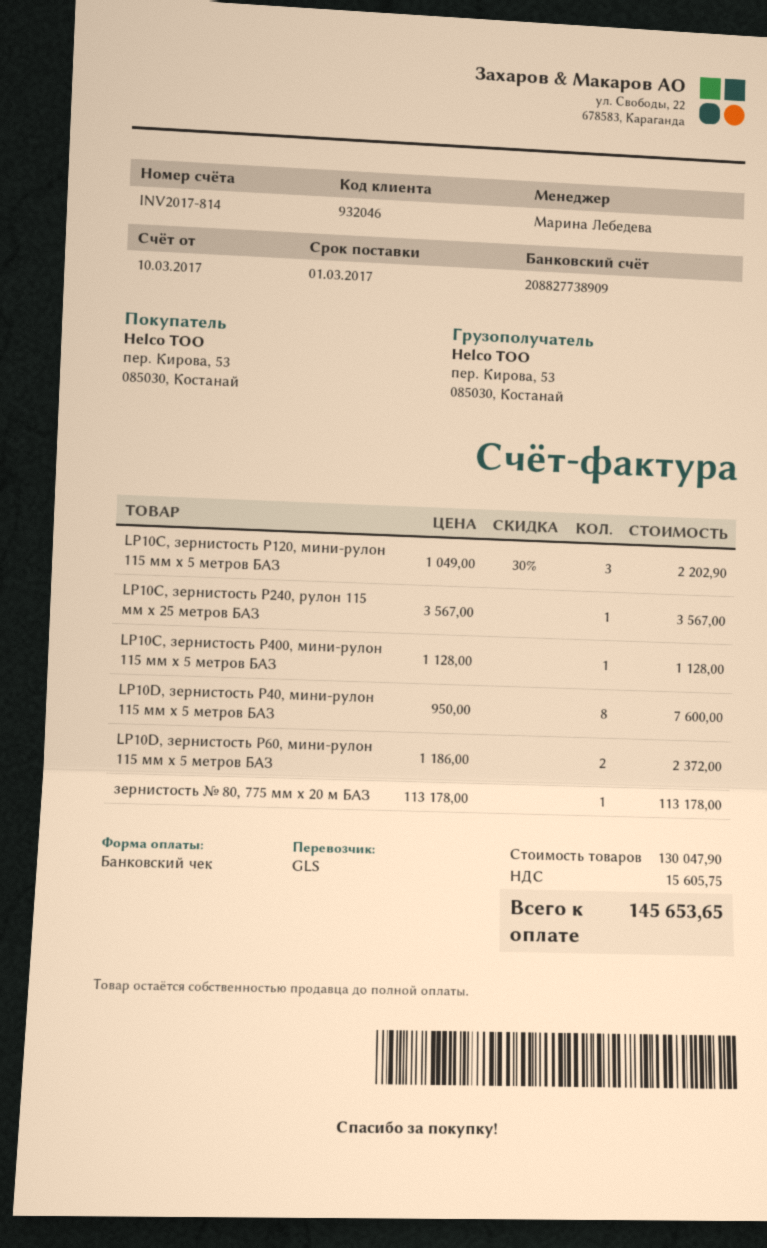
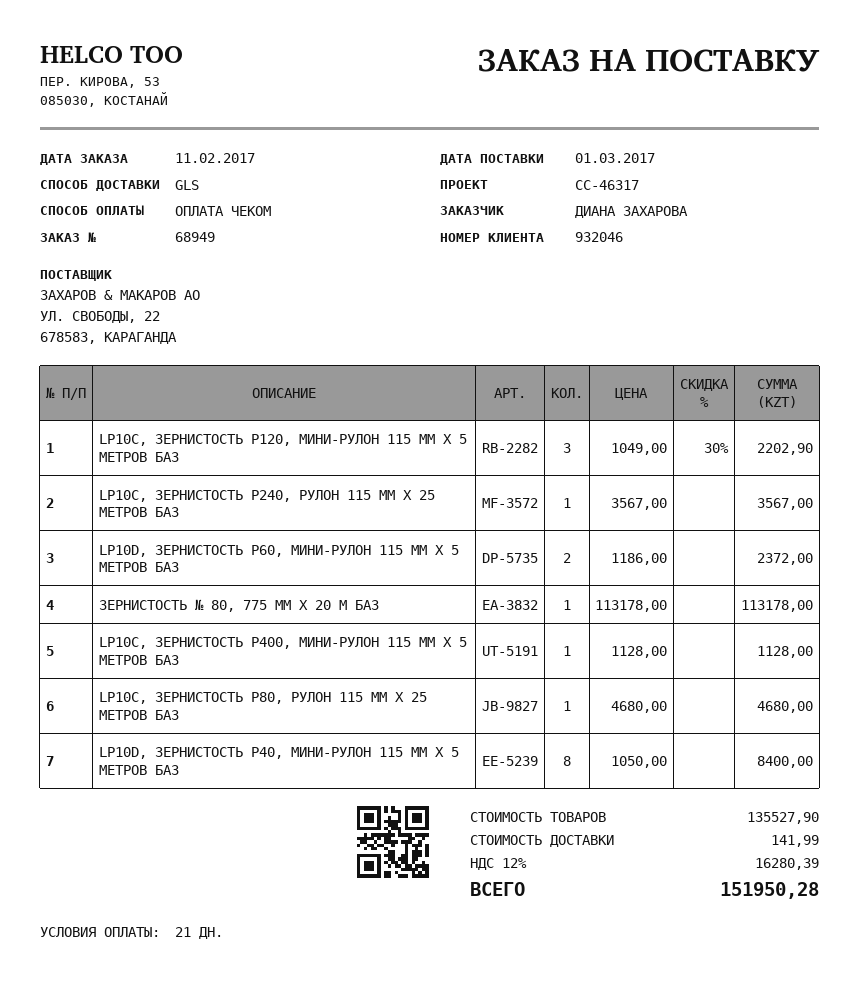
LP10D, зернистость Р40, мини-рулон 115 мм х 5 метров БАЗ: 8 x 950.00 = 7600.00 -> 8 x 1050.00 = 8400.00
LP10C, ЗЕРНИСТОСТЬ Р80, РУЛОН 115 ММ Х 25 МЕТРОВ БАЗ: none -> 1 x 4680.00 = 4680.00
subtotal: 130047.90 -> 135527.90
shipping: none -> 141.99
tax: 15605.75 -> 16280.39
total: 145653.65 -> 151950.28

